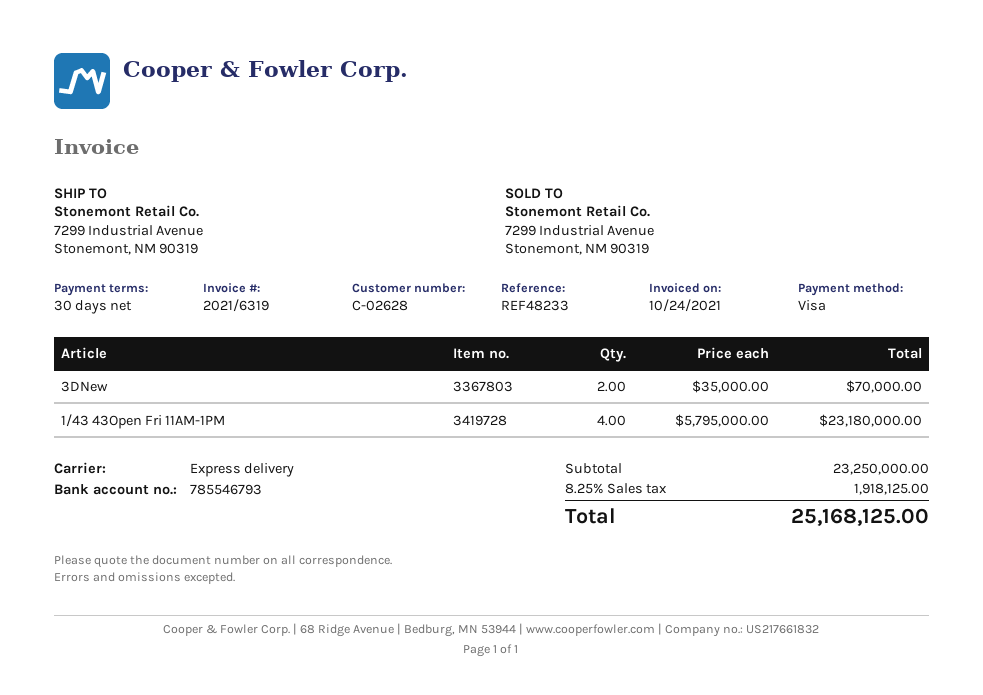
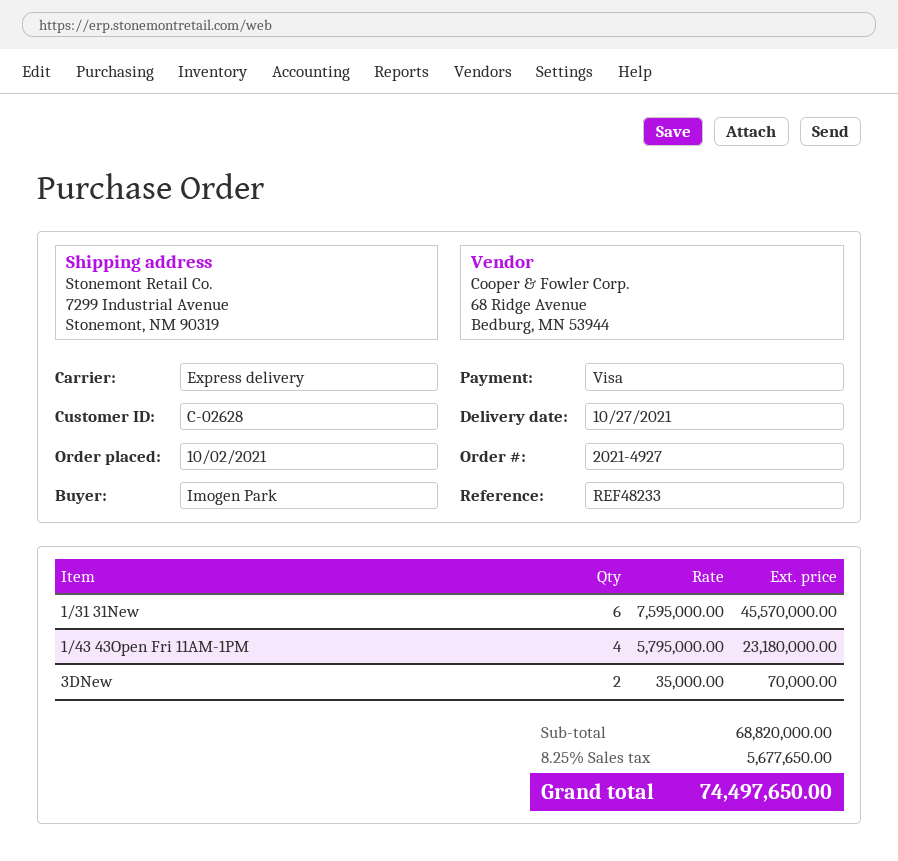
1/31 31New: none -> 6 x 7595000.00 = 45570000.00
subtotal: 23250000.00 -> 68820000.00
tax: 8.25% = 1918125.00 -> 8.25% = 5677650.00
total: 25168125.00 -> 74497650.00

